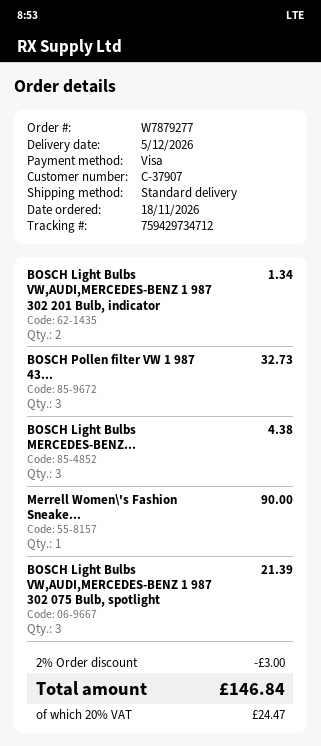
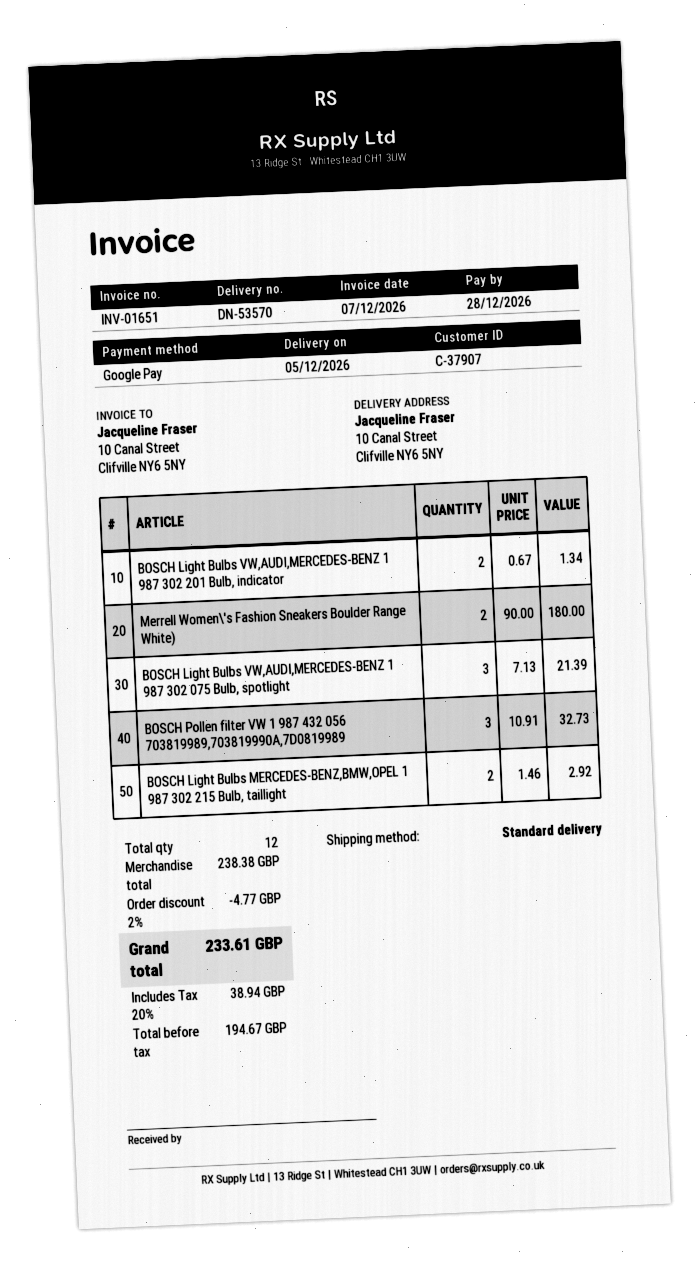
payment method: Visa -> Google Pay
BOSCH Light Bulbs MERCEDES-BENZ...: 3 for 4.38 -> 2 for 2.92
Merrell Women\'s Fashion Sneake...: 1 for 90.00 -> 2 for 180.00
discount: 2% = 3.00 -> 2% = 4.77
tax: 20% = 24.47 -> 20% = 38.94
total: 146.84 -> 233.61

